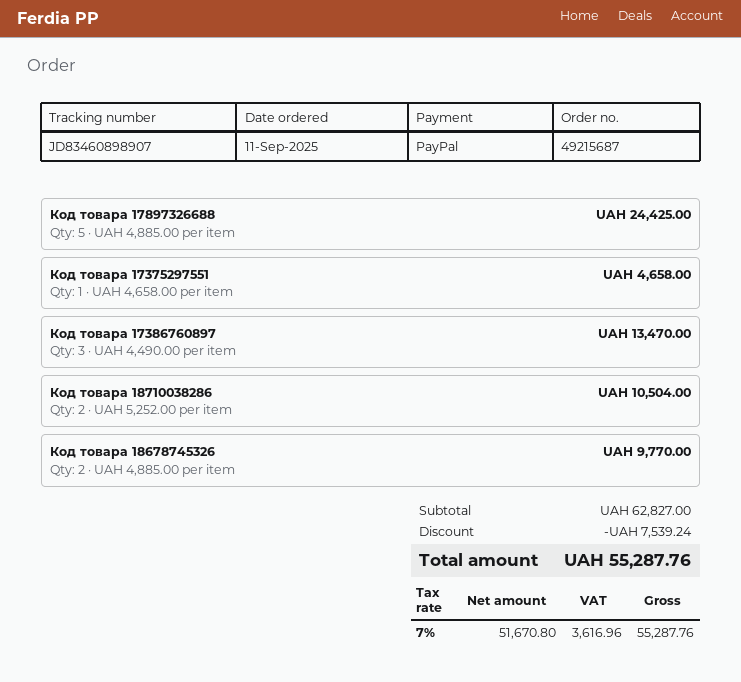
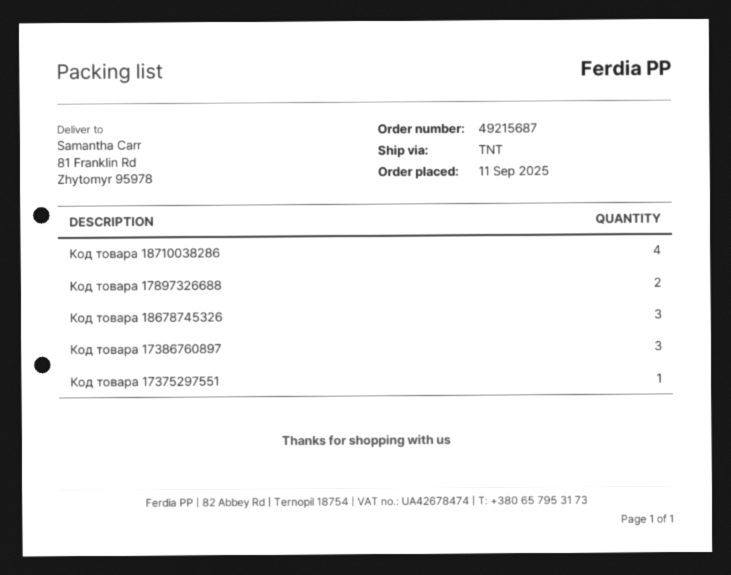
Код товара 17897326688: 5 -> 2
Код товара 18710038286: 2 -> 4
Код товара 18678745326: 2 -> 3

